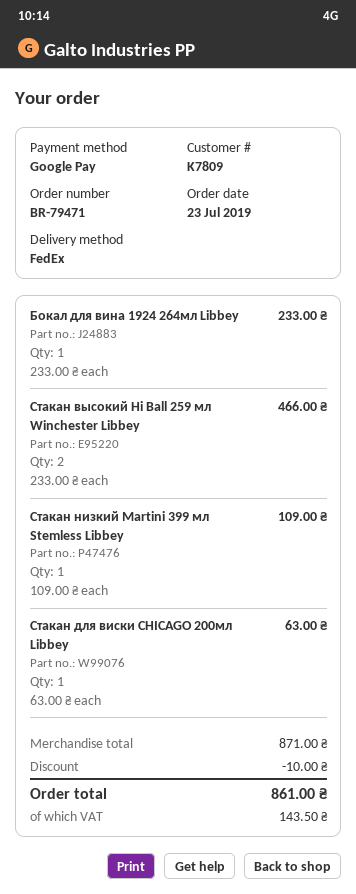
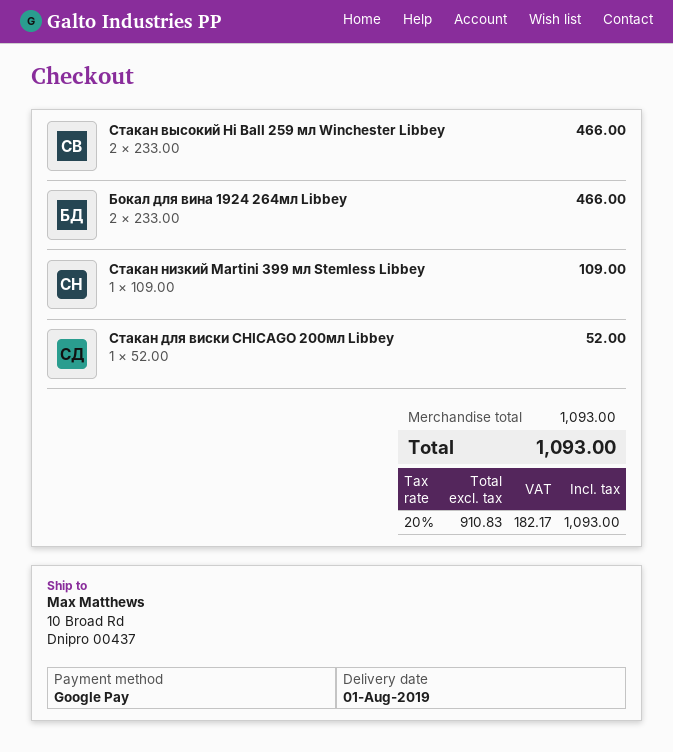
Бокал для вина 1924 264мл Libbey: 1 x 233.00 = 233.00 -> 2 x 233.00 = 466.00
Стакан для виски CHICAGO 200мл Libbey: 1 x 63.00 = 63.00 -> 1 x 52.00 = 52.00
subtotal: 871.00 -> 1093.00
discount: 10.00 -> none
tax: 143.50 -> 182.17
total: 861.00 -> 1093.00

